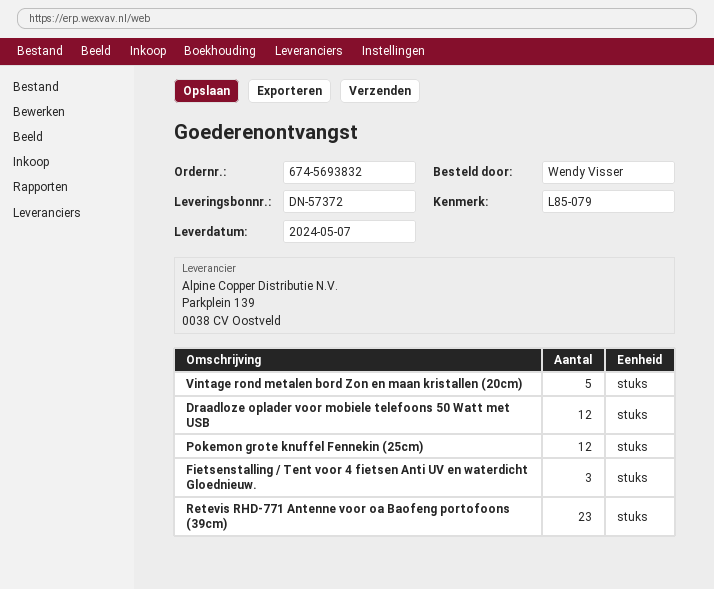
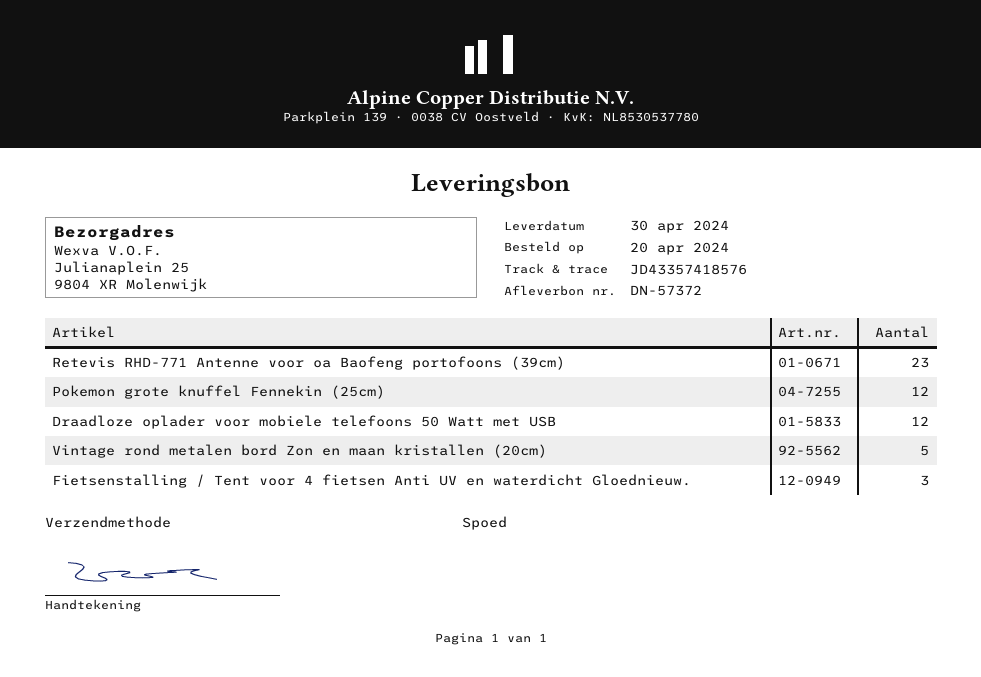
delivery date: 2024-05-07 -> 2024-04-30

